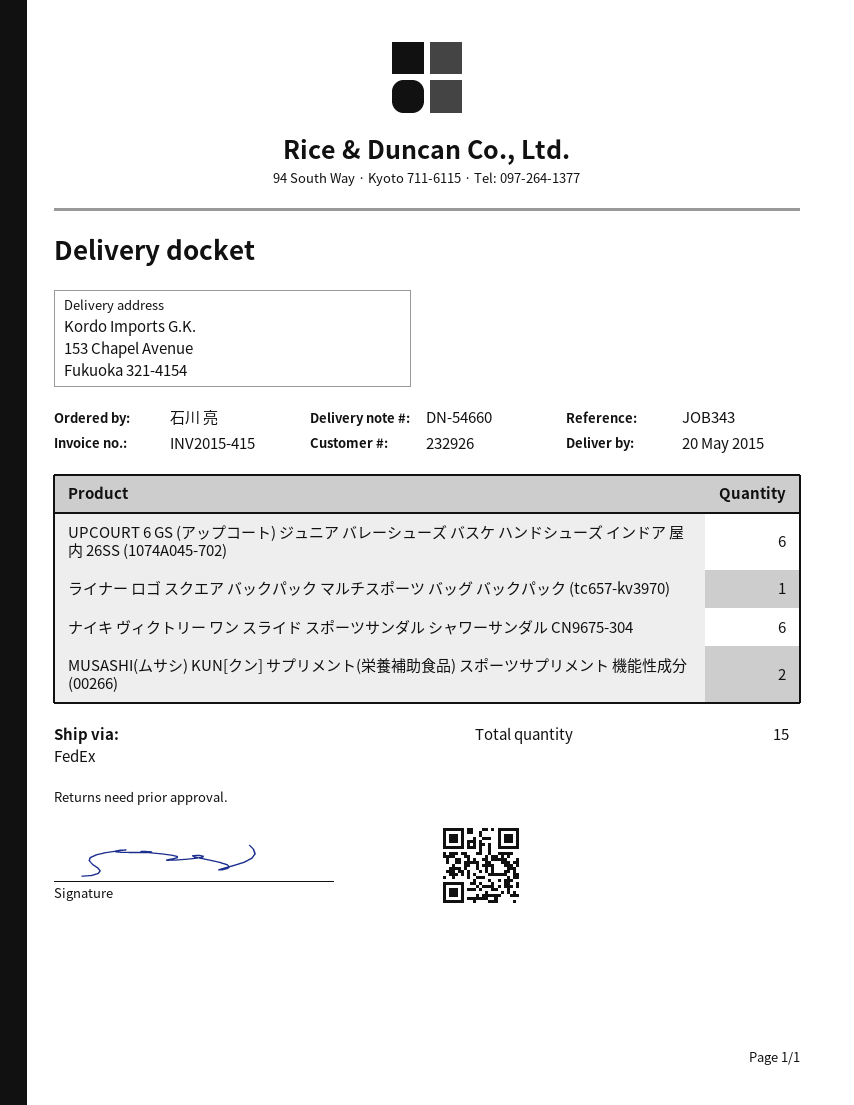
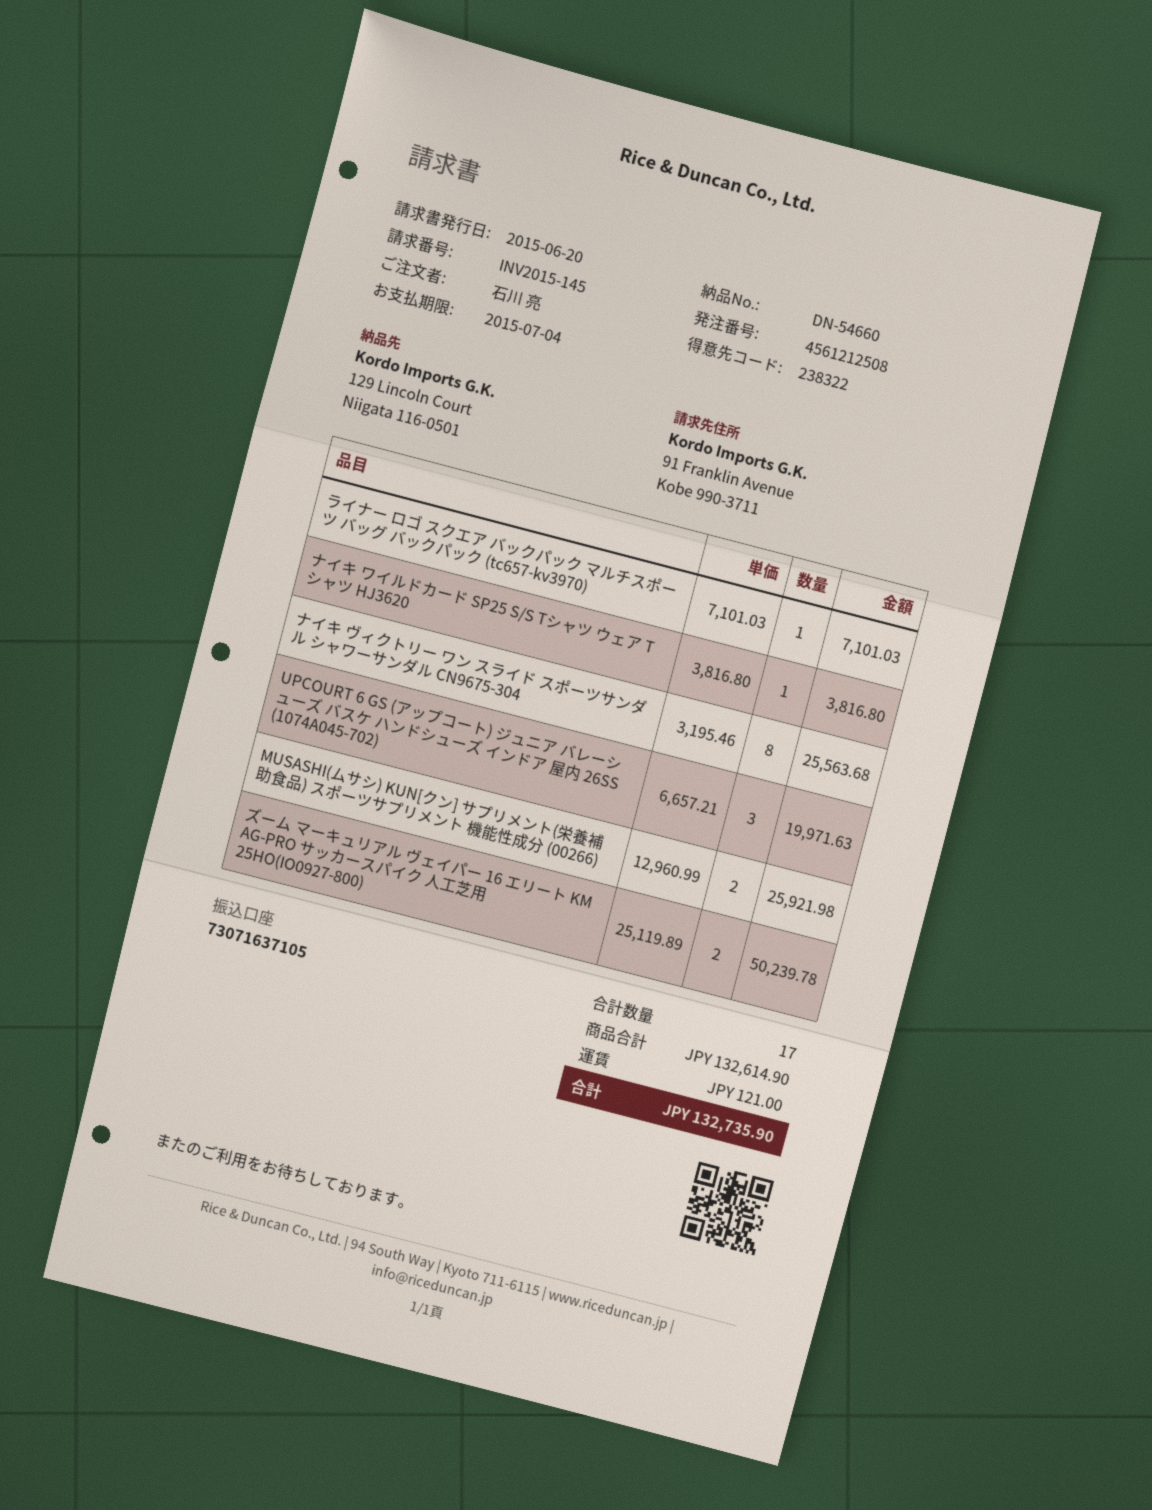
invoice number: INV2015-415 -> INV2015-145
customer number: 232926 -> 238322
ship to: 153 Chapel Avenue, Fukuoka 321-4154 -> 129 Lincoln Court, Niigata 116-0501
UPCOURT 6 GS (アップコート) ジュニア バレーシューズ バスケ ハンドシューズ インドア 屋内 26SS (1074A045-702): 6 -> 3
ナイキ ヴィクトリー ワン スライド スポーツサンダル シャワーサンダル CN9675-304: 6 -> 8
ナイキ ワイルドカード SP25 S/S Tシャツ ウェア Tシャツ HJ3620: none -> 1
ズーム マーキュリアル ヴェイパー 16 エリート KM AG-PRO サッカースパイク 人工芝用 25HO(IO0927-800): none -> 2
total quantity: 15 -> 17

